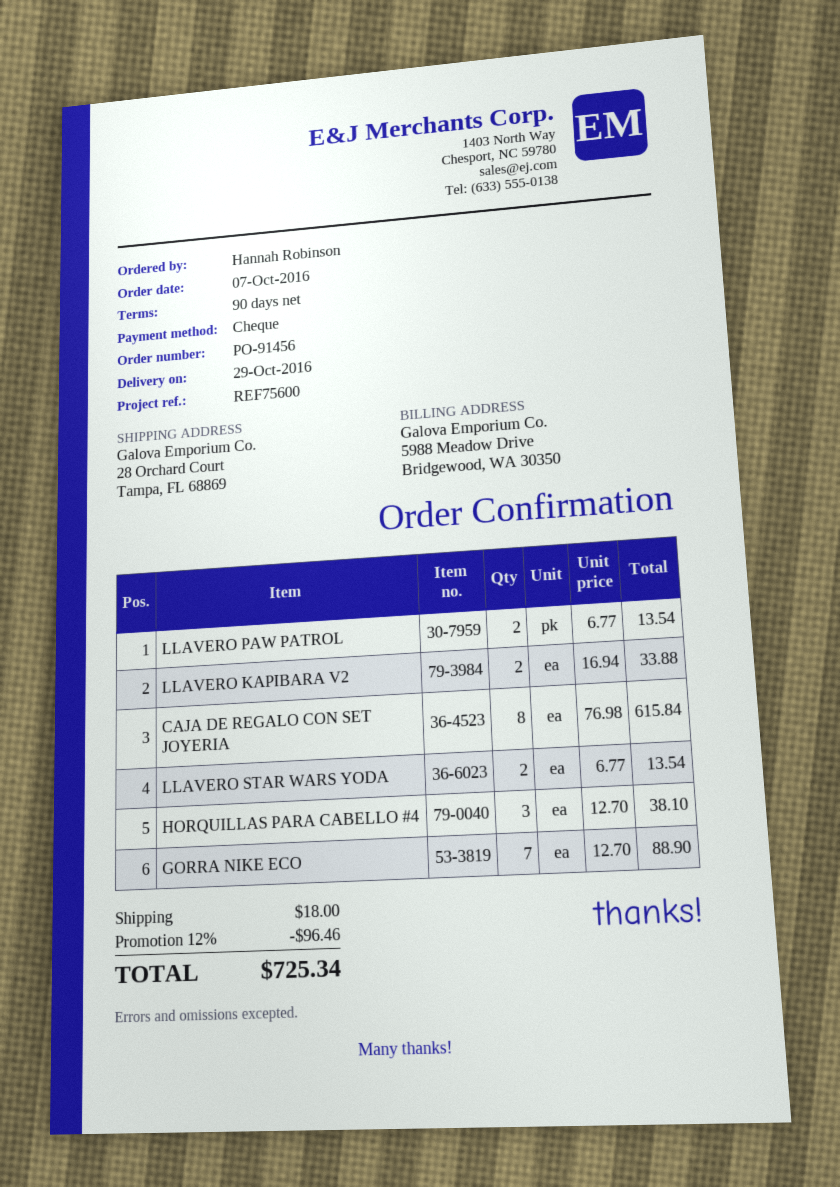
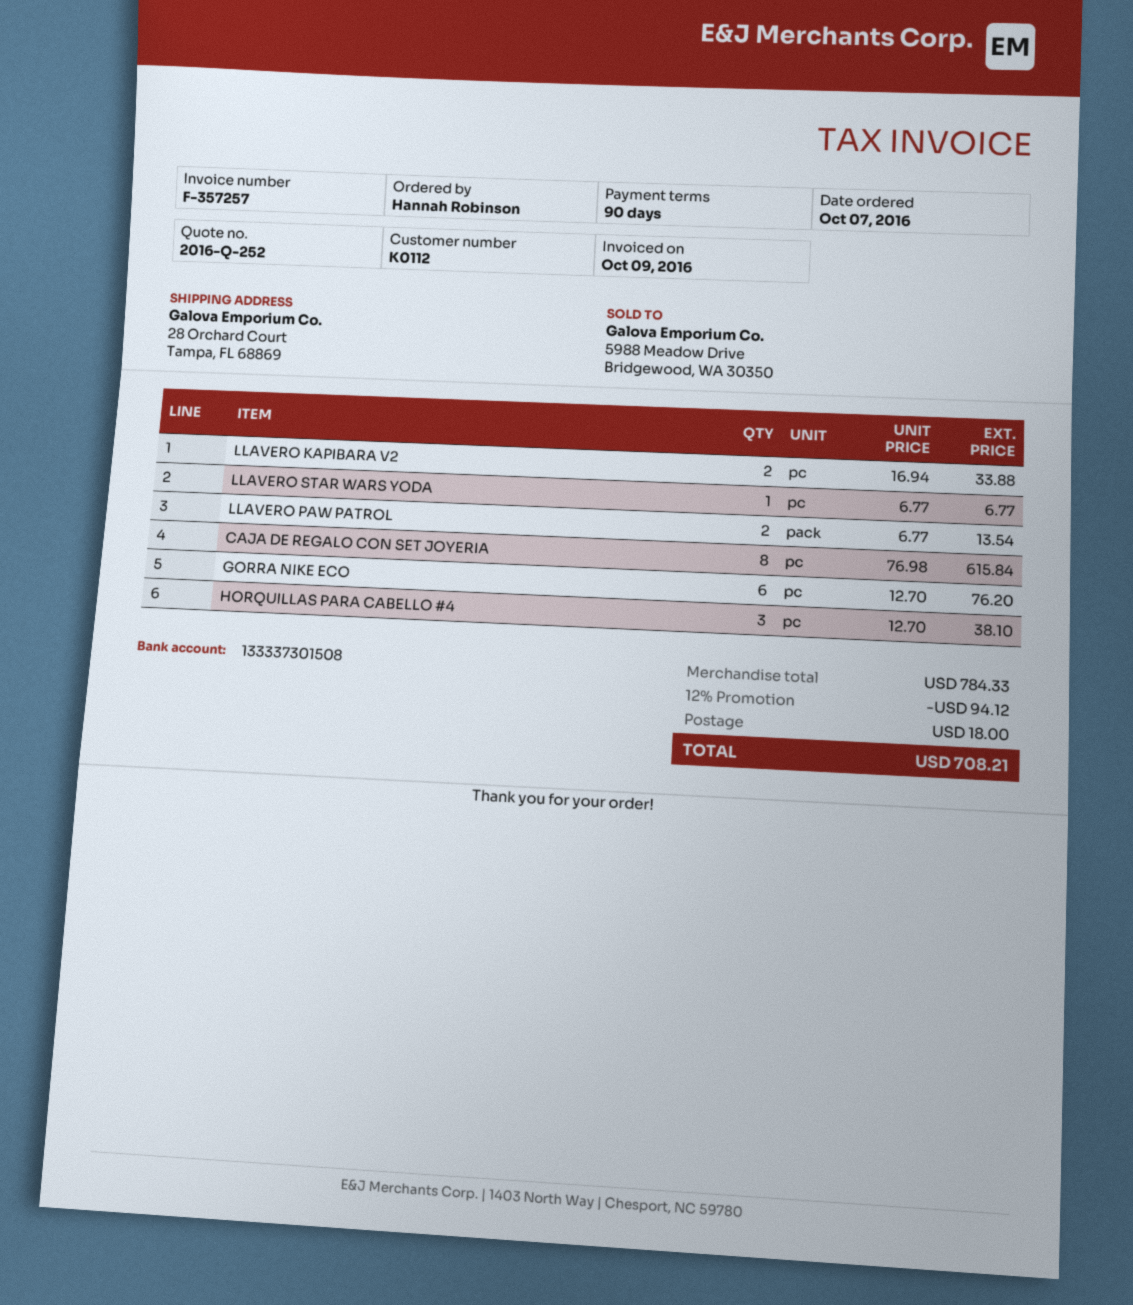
LLAVERO STAR WARS YODA: 2 x 6.77 = 13.54 -> 1 x 6.77 = 6.77
GORRA NIKE ECO: 7 x 12.70 = 88.90 -> 6 x 12.70 = 76.20
discount: 12% = 96.46 -> 12% = 94.12
total: 725.34 -> 708.21

